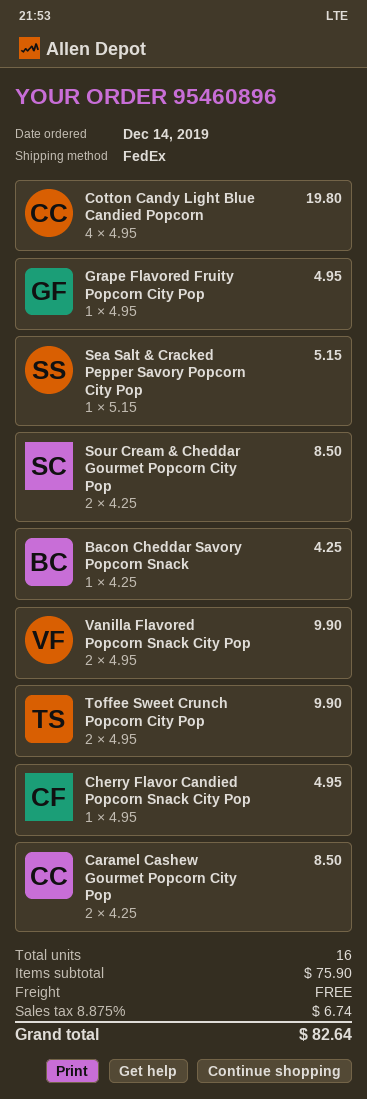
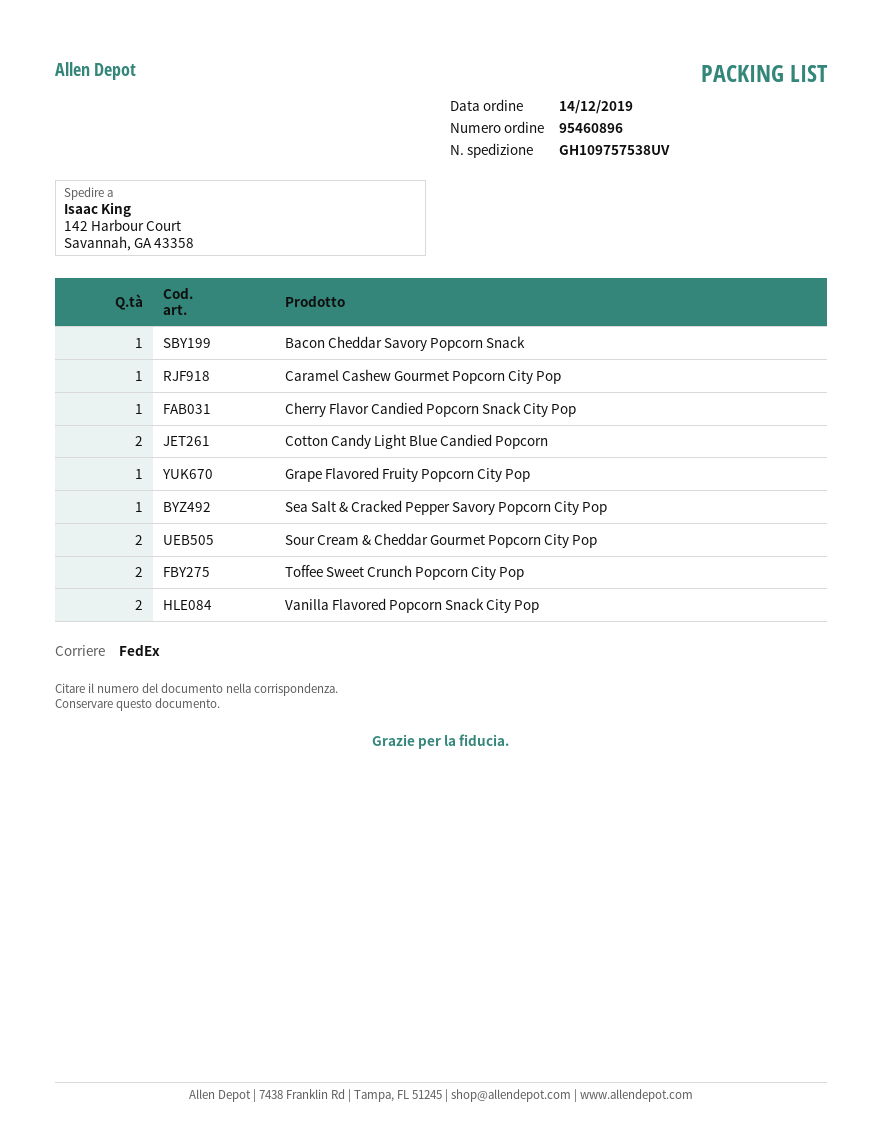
Cotton Candy Light Blue Candied Popcorn: 4 -> 2
Caramel Cashew Gourmet Popcorn City Pop: 2 -> 1

